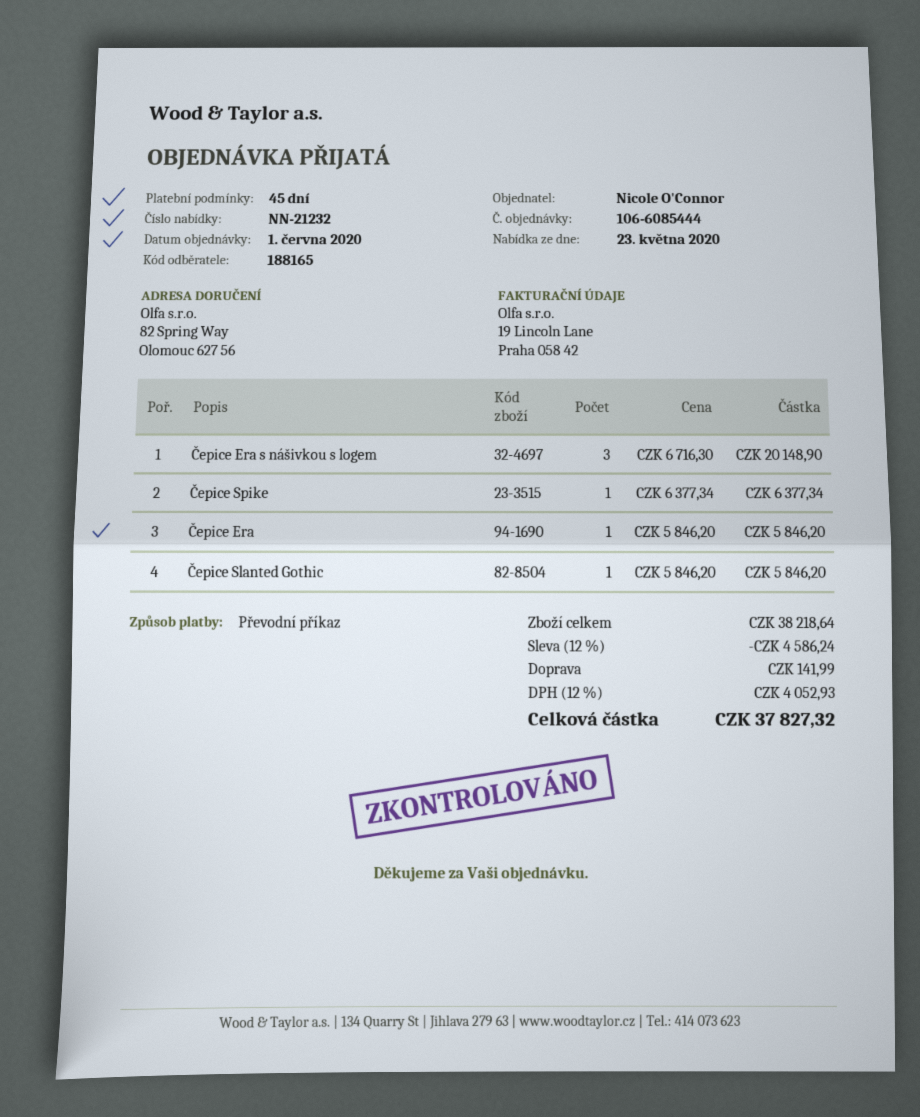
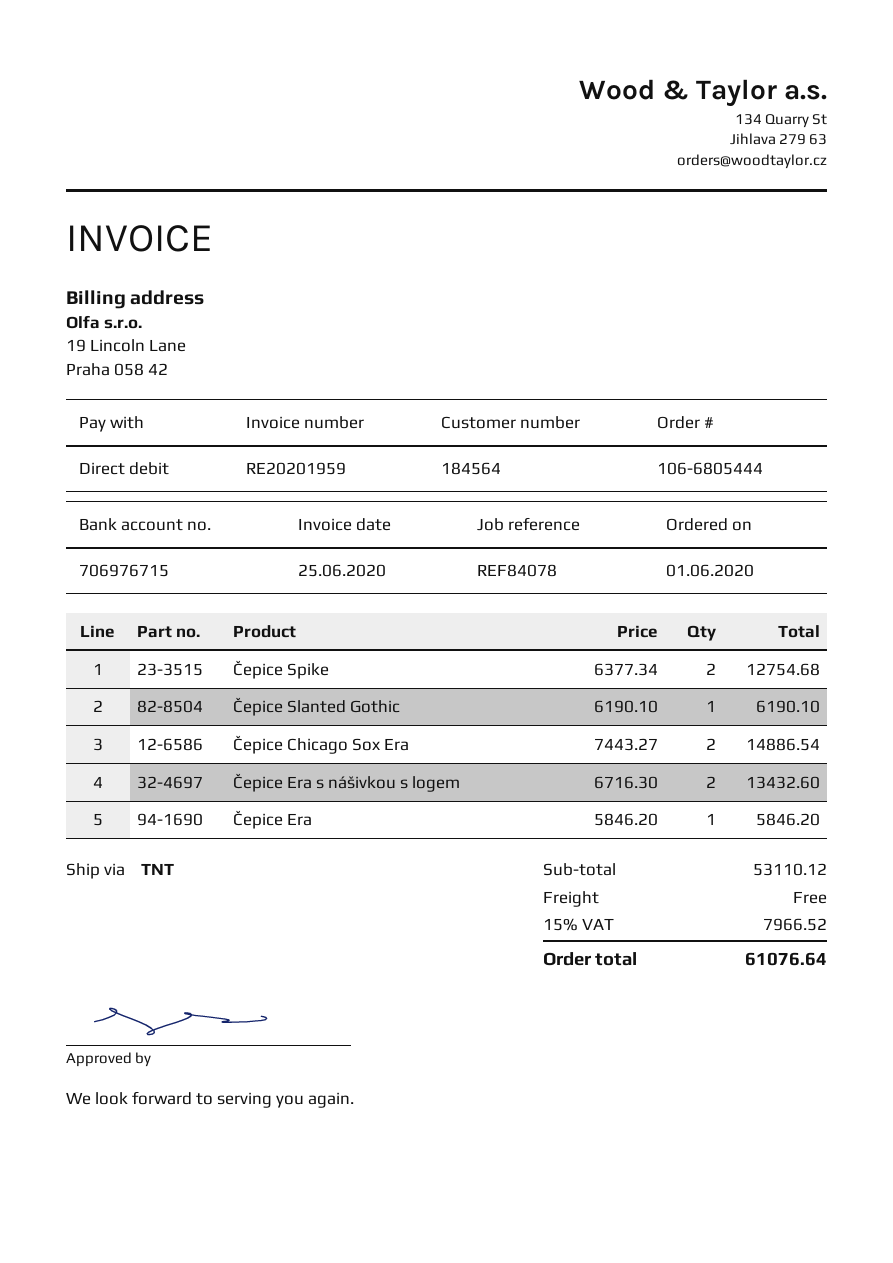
order number: 106-6085444 -> 106-6805444
customer number: 188165 -> 184564
payment method: bank transfer -> direct debit
Čepice Era s nášivkou s logem: 3 x 6716.30 = 20148.90 -> 2 x 6716.30 = 13432.60
Čepice Spike: 1 x 6377.34 = 6377.34 -> 2 x 6377.34 = 12754.68
Čepice Slanted Gothic: 1 x 5846.20 = 5846.20 -> 1 x 6190.10 = 6190.10
Čepice Chicago Sox Era: none -> 2 x 7443.27 = 14886.54
subtotal: 38218.64 -> 53110.12
discount: 12% = 4586.24 -> none
shipping: 141.99 -> 0.00
tax: 12% = 4052.93 -> 15% = 7966.52
total: 37827.32 -> 61076.64

